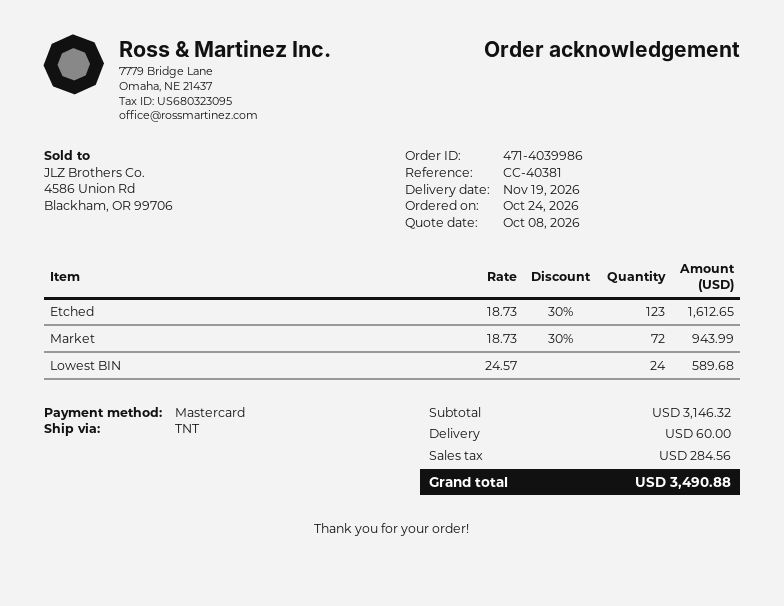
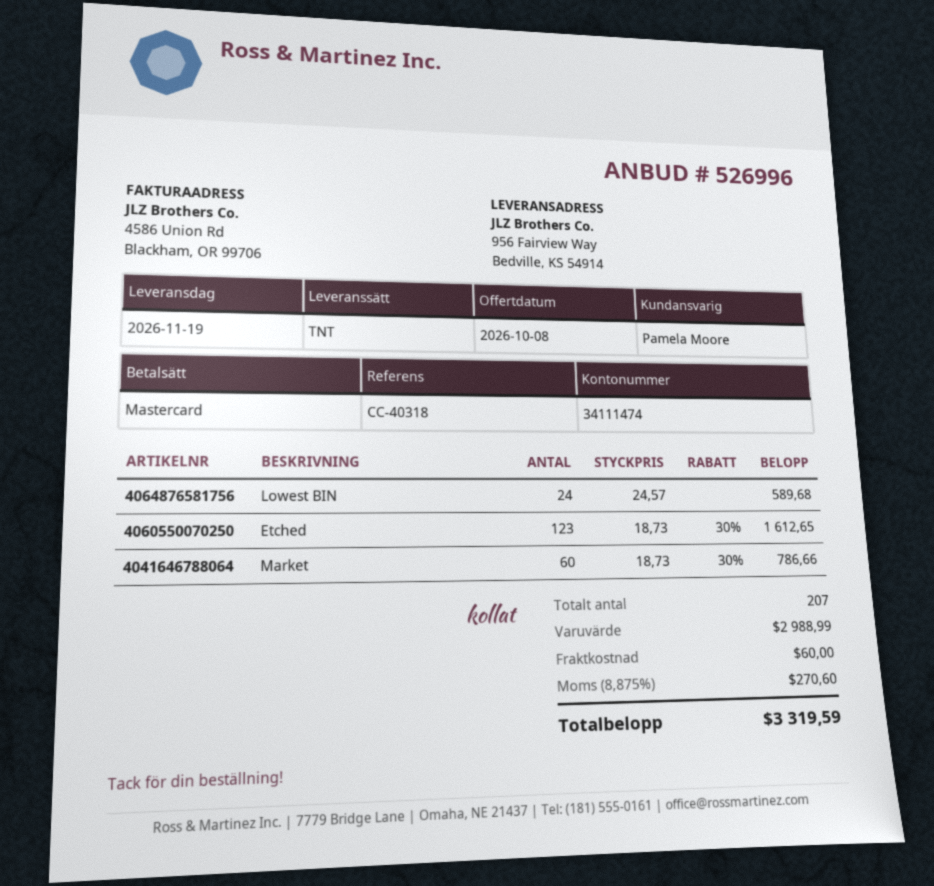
reference: CC-40381 -> CC-40318
Market: 72 x 18.73 - 30% = 943.99 -> 60 x 18.73 - 30% = 786.66
subtotal: 3146.32 -> 2988.99
tax: 284.56 -> 270.60
total: 3490.88 -> 3319.59

